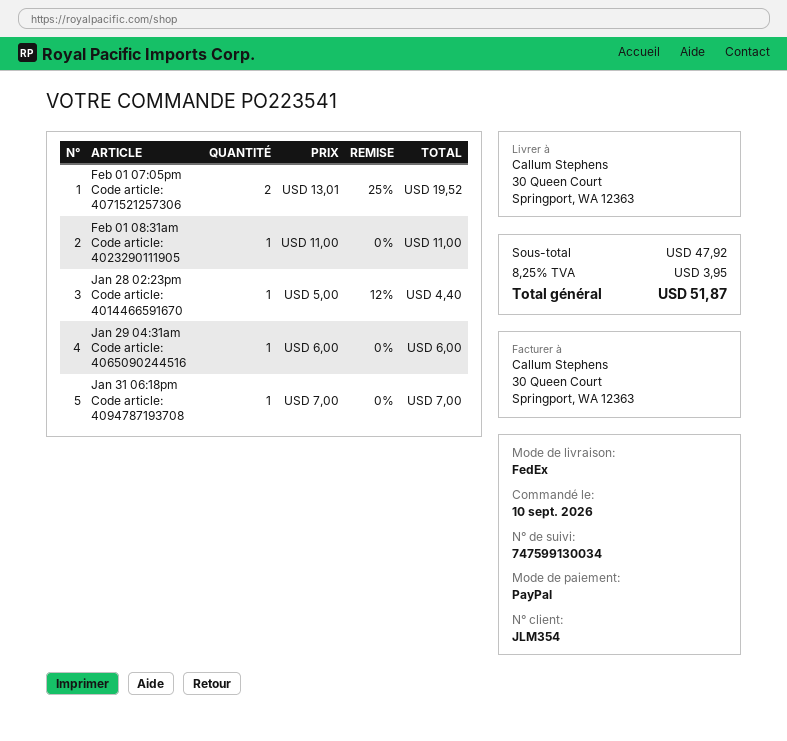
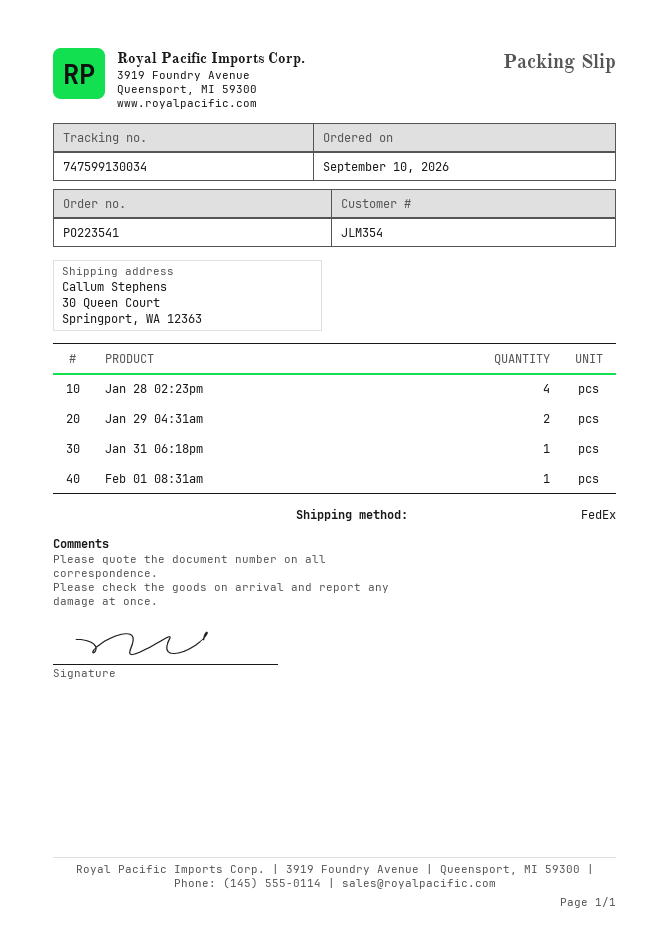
Feb 01 07:05pm: 2 -> none
Jan 28 02:23pm: 1 -> 4
Jan 29 04:31am: 1 -> 2

